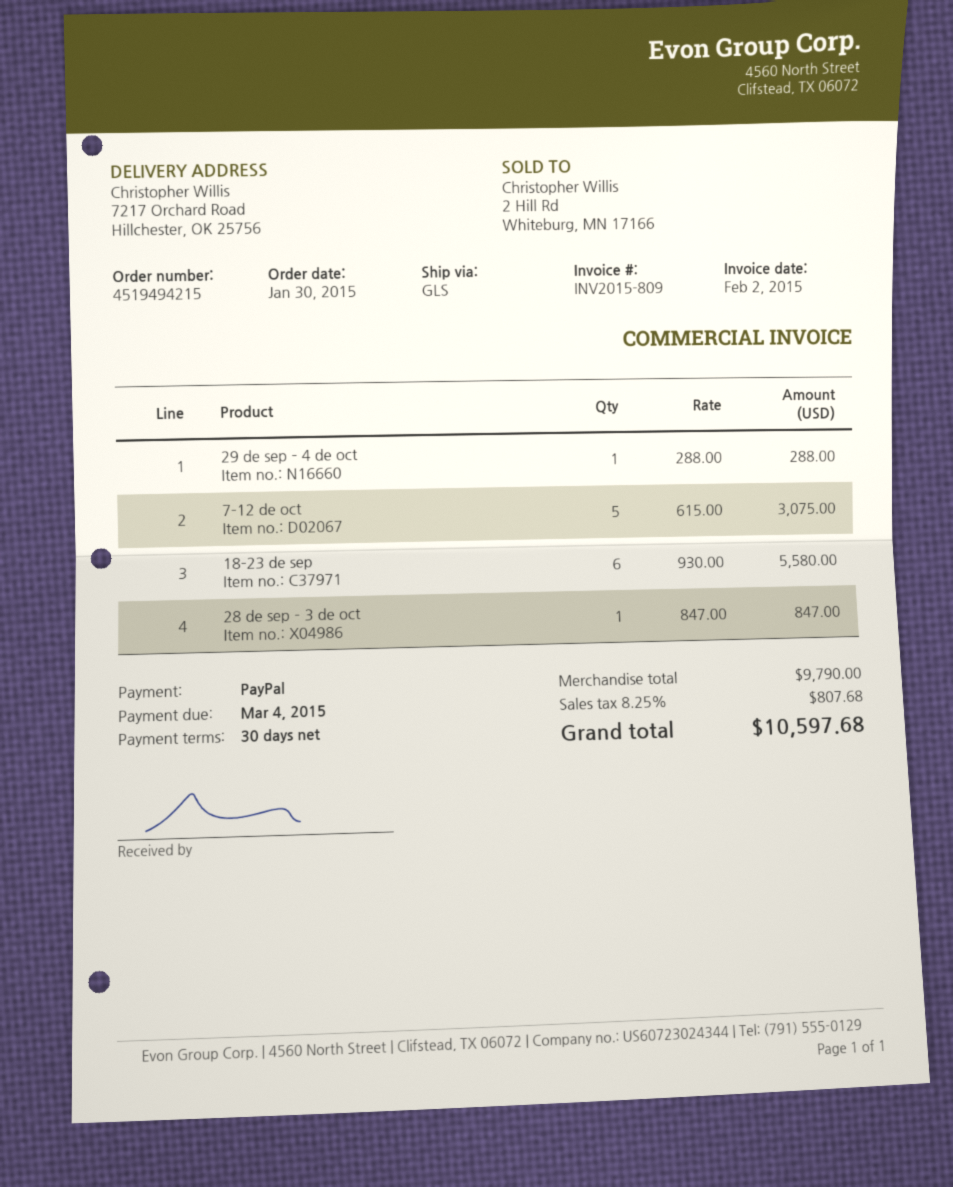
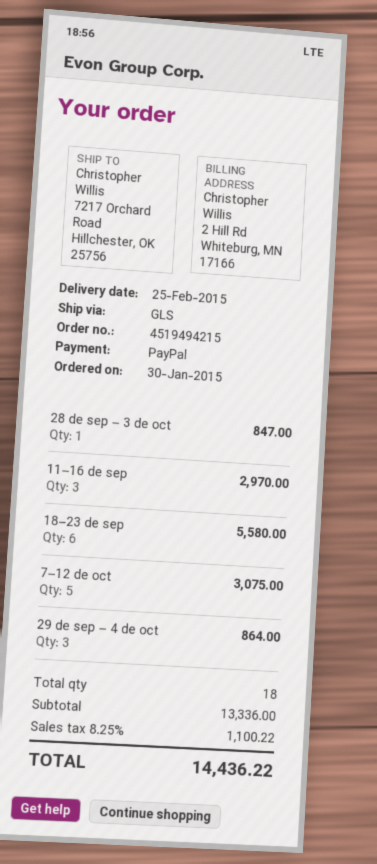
29 de sep – 4 de oct: 1 for 288.00 -> 3 for 864.00
11–16 de sep: none -> 3 for 2970.00
subtotal: 9790.00 -> 13336.00
tax: 8.25% = 807.68 -> 8.25% = 1100.22
total: 10597.68 -> 14436.22

